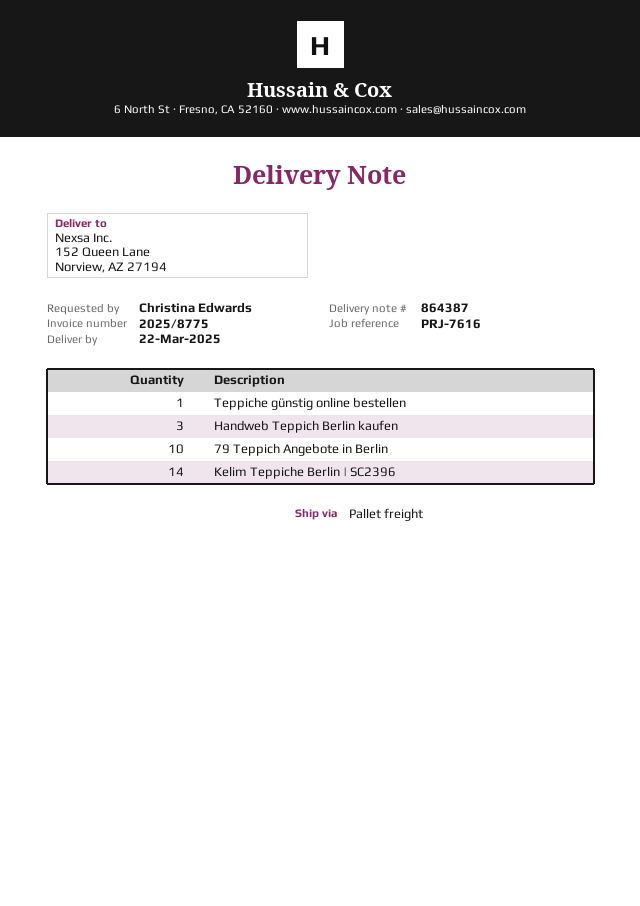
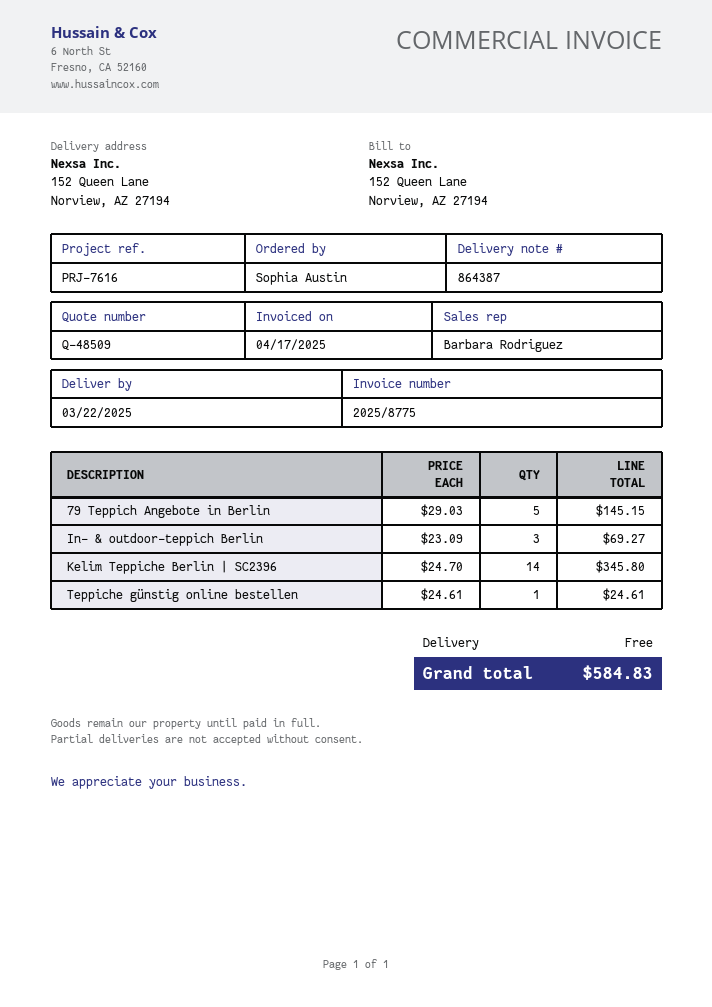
ordered by: Christina Edwards -> Sophia Austin
Handweb Teppich Berlin kaufen: 3 -> none
79 Teppich Angebote in Berlin: 10 -> 5
In- & outdoor-teppich Berlin: none -> 3

